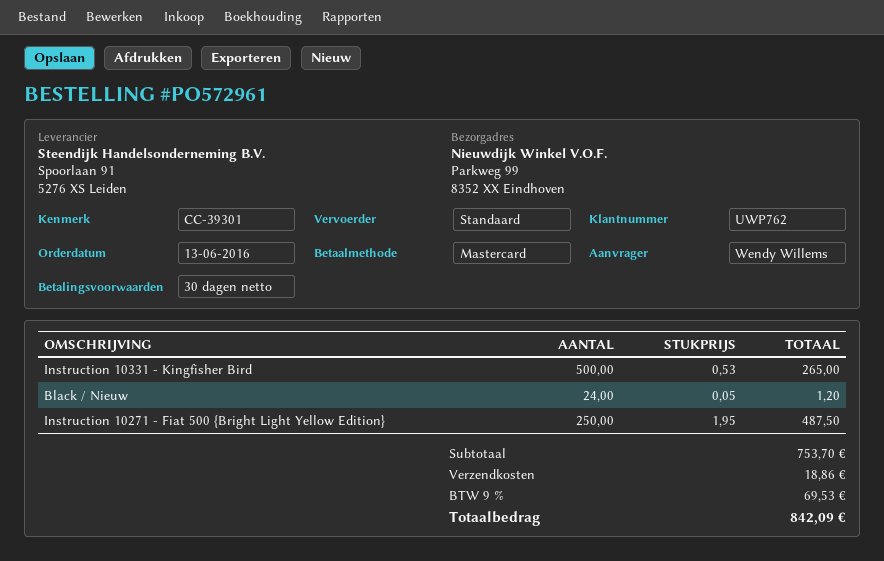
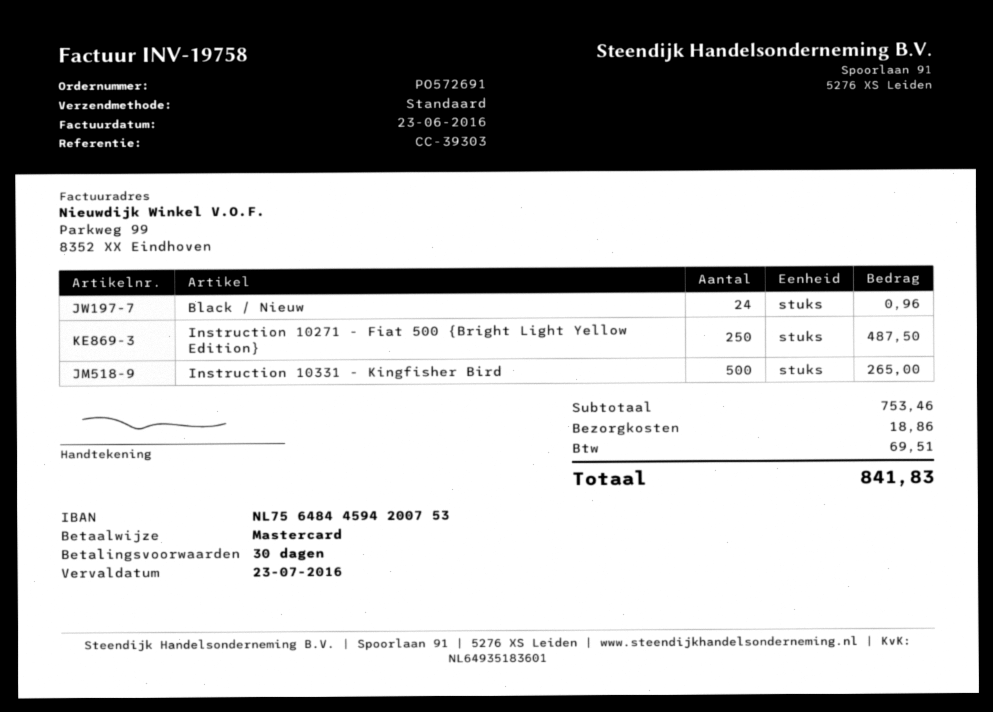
order number: PO572961 -> PO572691
reference: CC-39301 -> CC-39303
Black / Nieuw: 24 for 1.20 -> 24 for 0.96
subtotal: 753.70 -> 753.46
tax: 69.53 -> 69.51
total: 842.09 -> 841.83

